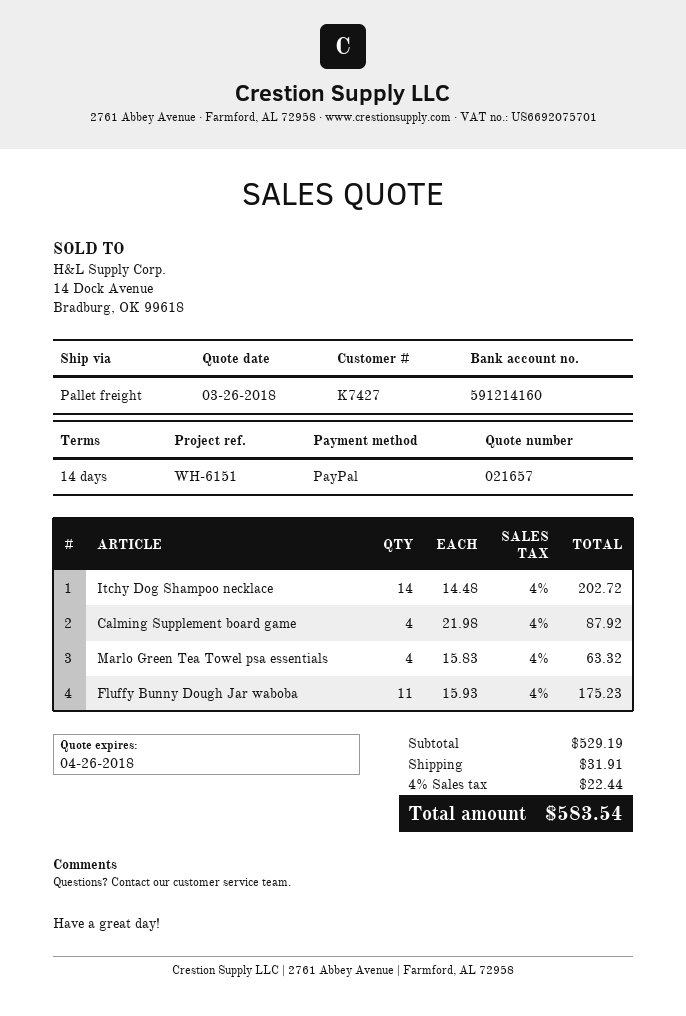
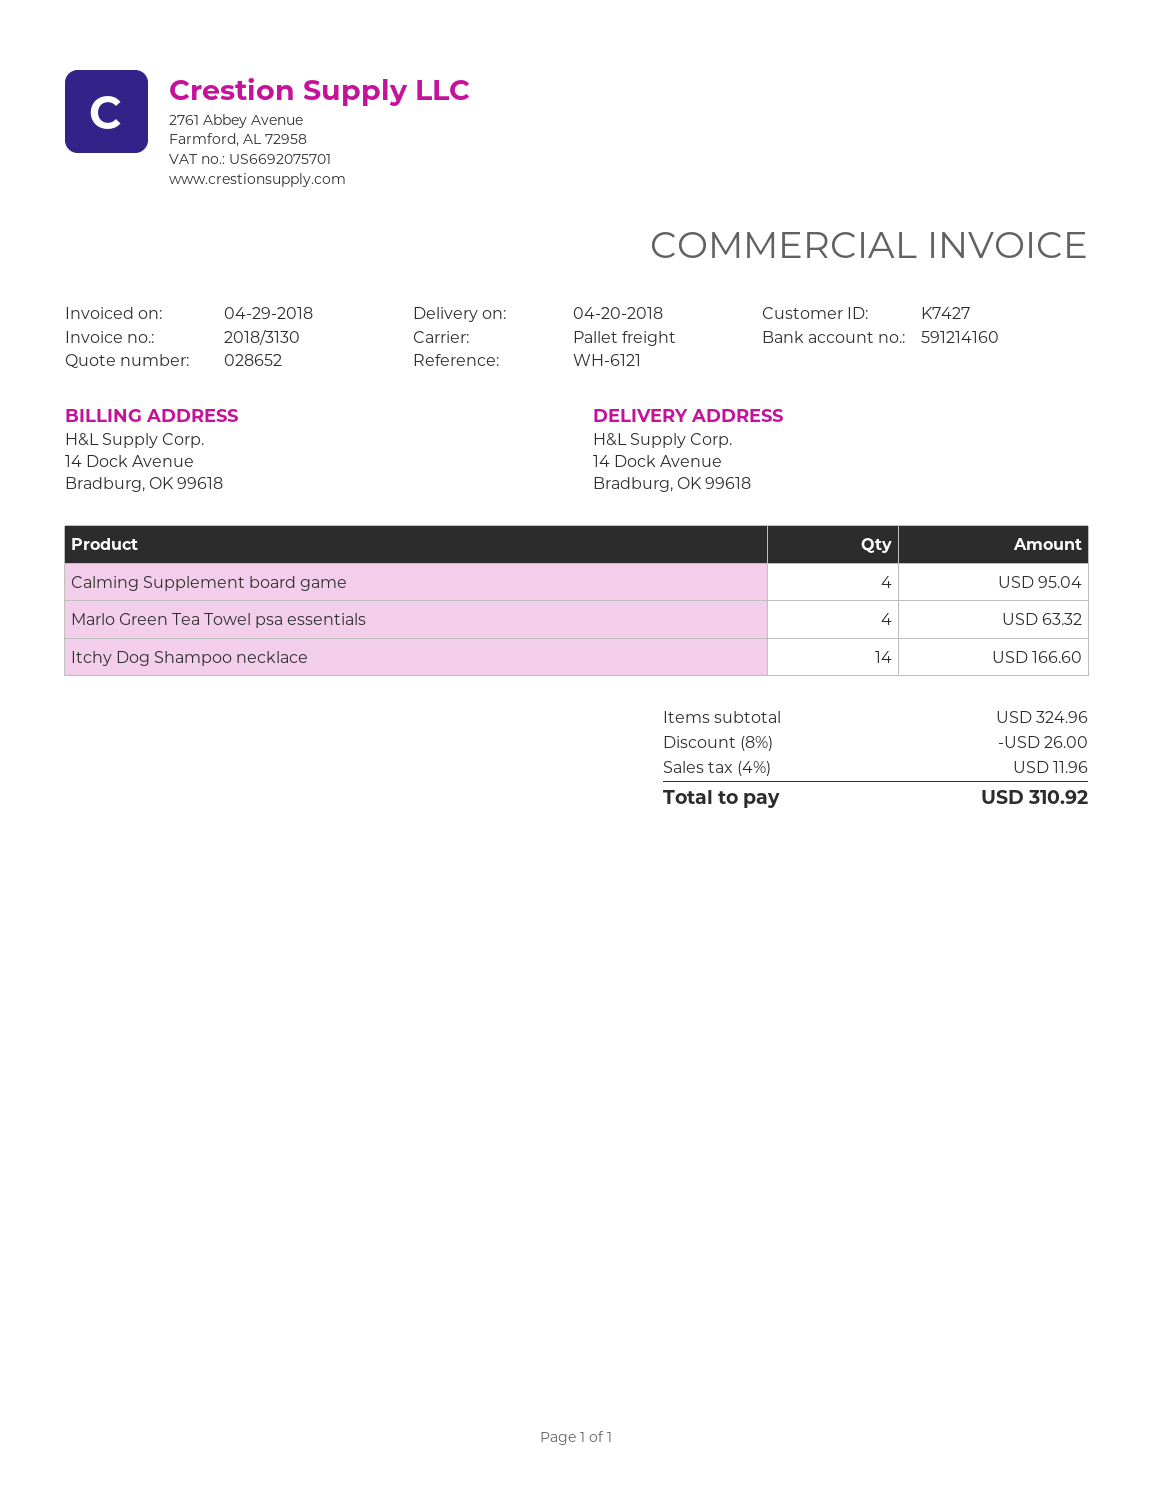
quote number: 021657 -> 028652
reference: WH-6151 -> WH-6121
Itchy Dog Shampoo necklace: 14 for 202.72 -> 14 for 166.60
Calming Supplement board game: 4 for 87.92 -> 4 for 95.04
Fluffy Bunny Dough Jar waboba: 11 for 175.23 -> none
subtotal: 529.19 -> 324.96
discount: none -> 8% = 26.00
shipping: 31.91 -> none
tax: 4% = 22.44 -> 4% = 11.96
total: 583.54 -> 310.92

